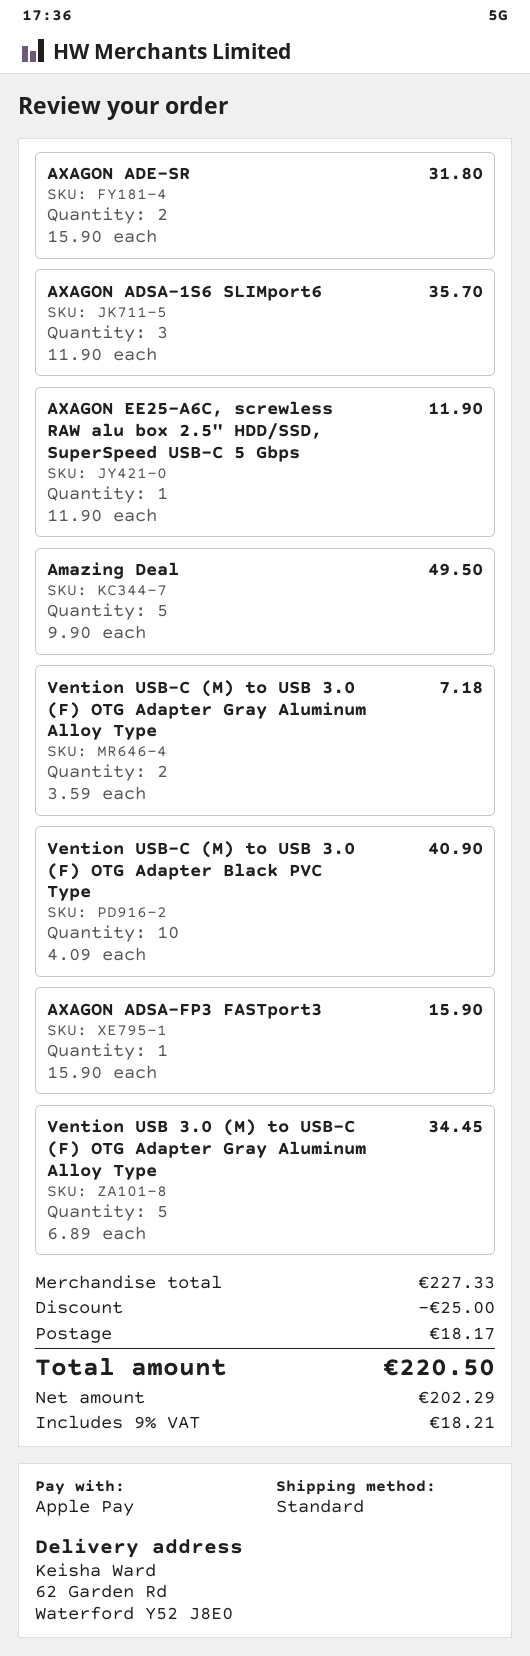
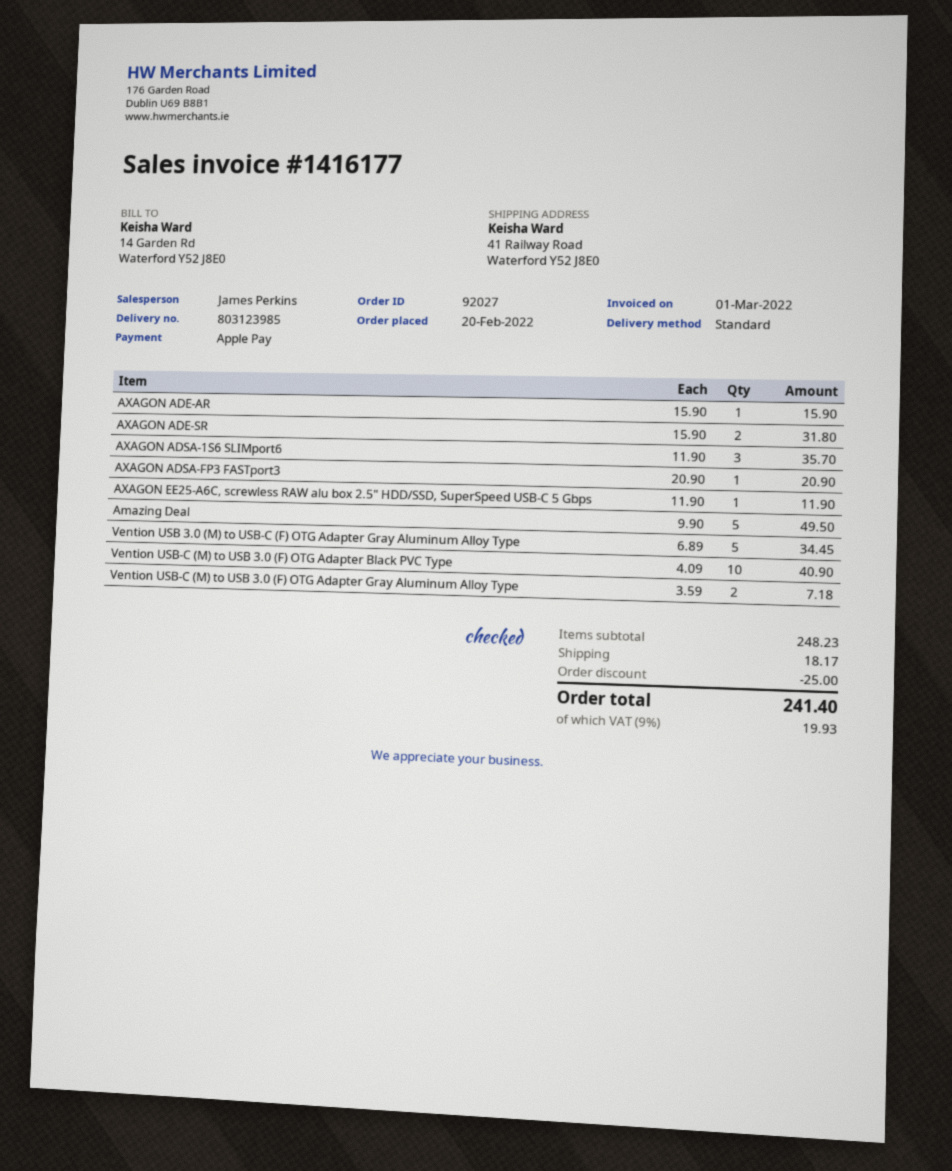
ship to: 62 Garden Rd, Waterford Y52 J8E0 -> 41 Railway Road, Waterford Y52 J8E0
AXAGON ADSA-FP3 FASTport3: 1 x 15.90 = 15.90 -> 1 x 20.90 = 20.90
AXAGON ADE-AR: none -> 1 x 15.90 = 15.90
subtotal: 227.33 -> 248.23
tax: 9% = 18.21 -> 9% = 19.93
total: 220.50 -> 241.40

